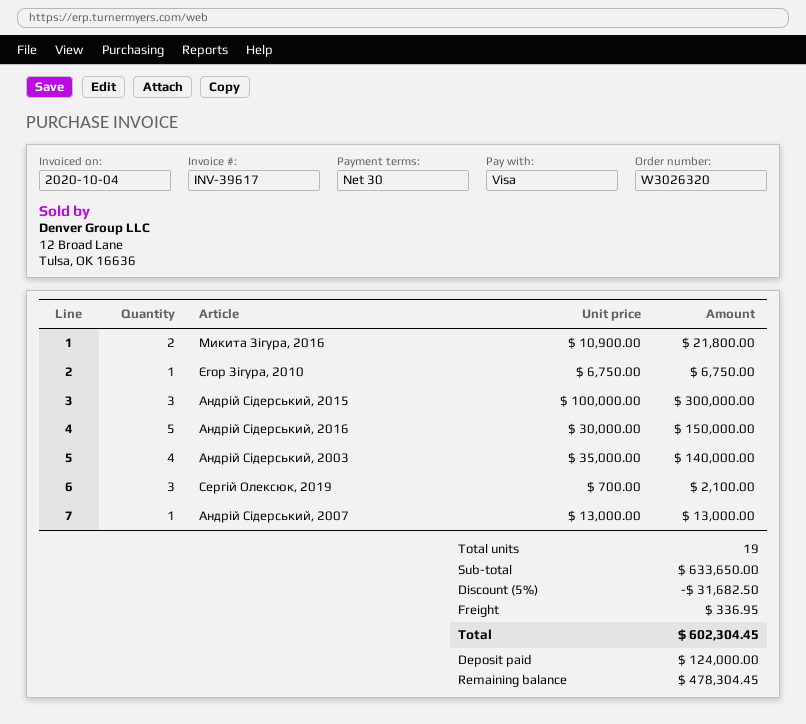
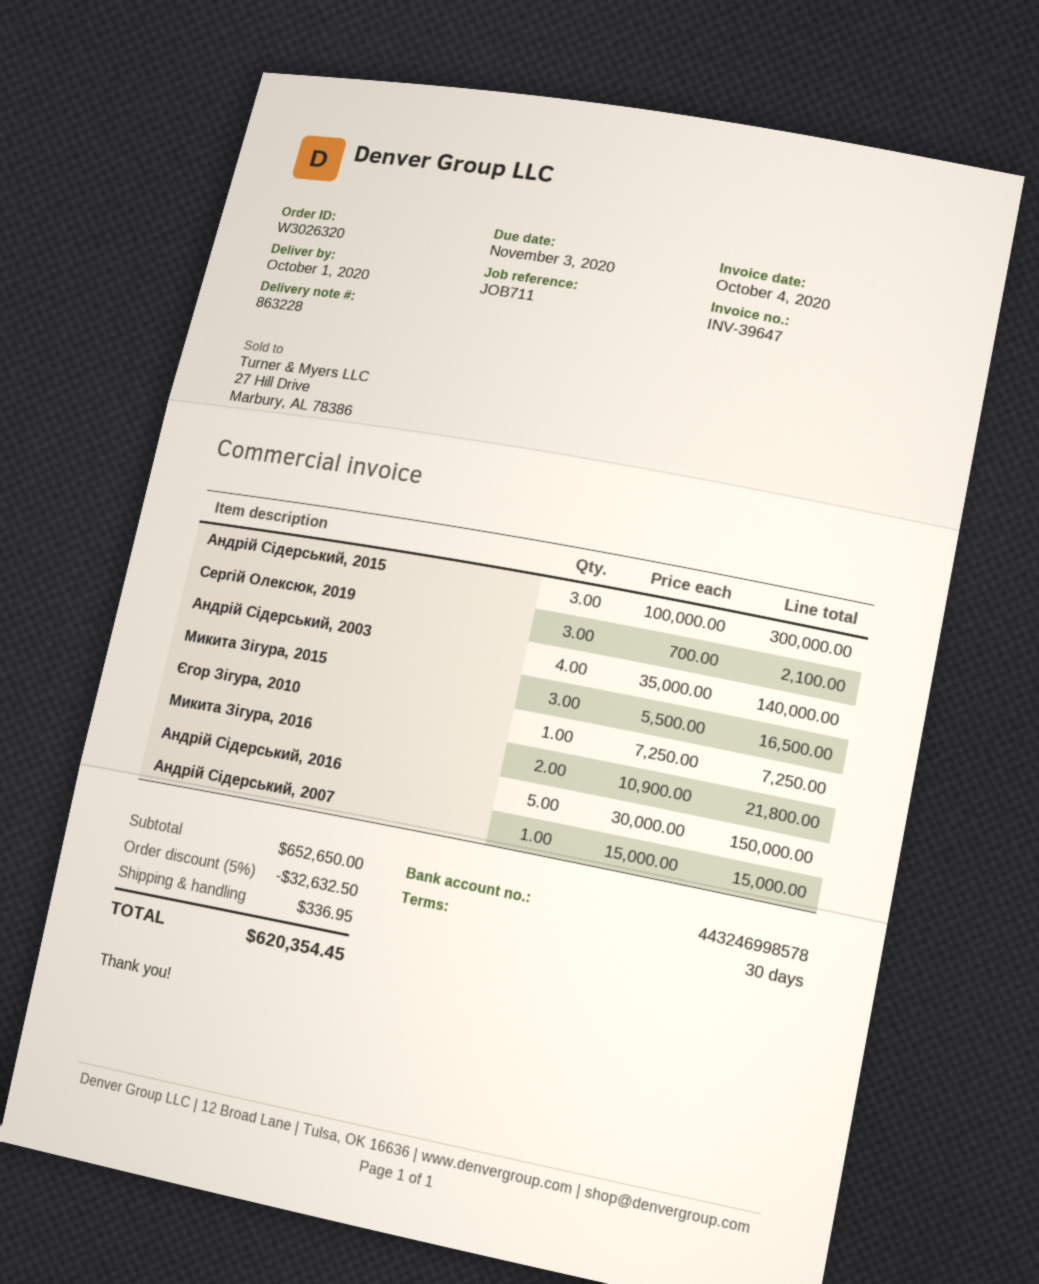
invoice number: INV-39617 -> INV-39647
Єгор Зігура, 2010: 1 x 6750.00 = 6750.00 -> 1 x 7250.00 = 7250.00
Андрій Сідерський, 2007: 1 x 13000.00 = 13000.00 -> 1 x 15000.00 = 15000.00
Микита Зігура, 2015: none -> 3 x 5500.00 = 16500.00
subtotal: 633650.00 -> 652650.00
discount: 5% = 31682.50 -> 5% = 32632.50
total: 602304.45 -> 620354.45

